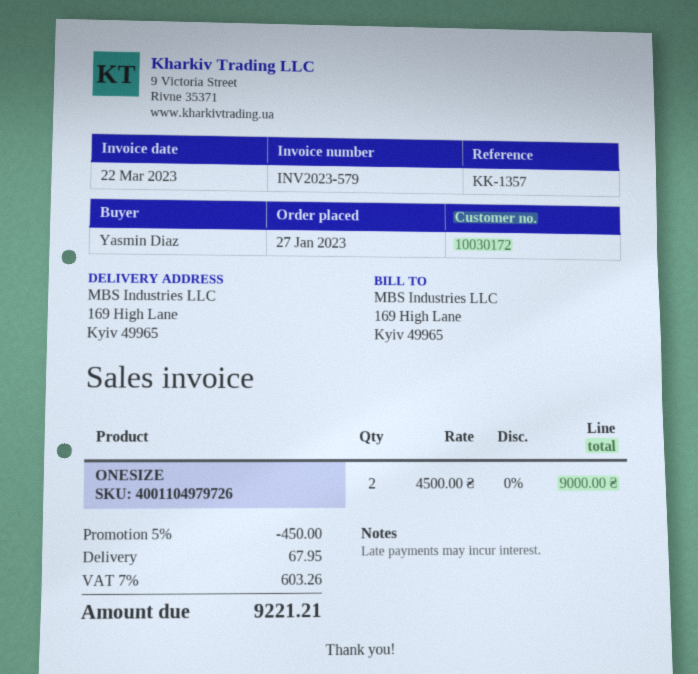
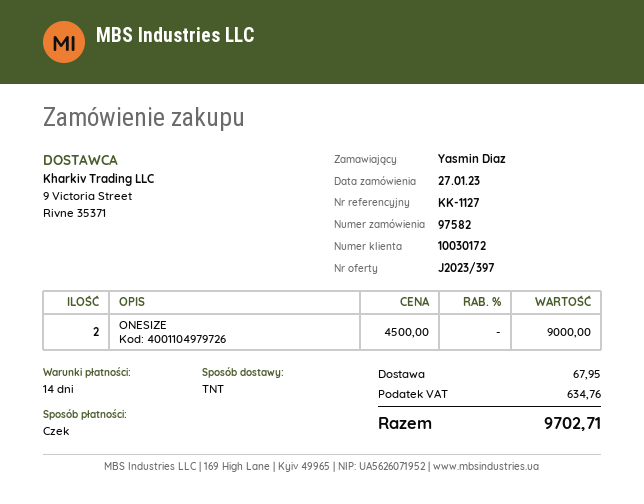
reference: KK-1357 -> KK-1127
discount: 5% = 450.00 -> none
tax: 603.26 -> 634.76
total: 9221.21 -> 9702.71

